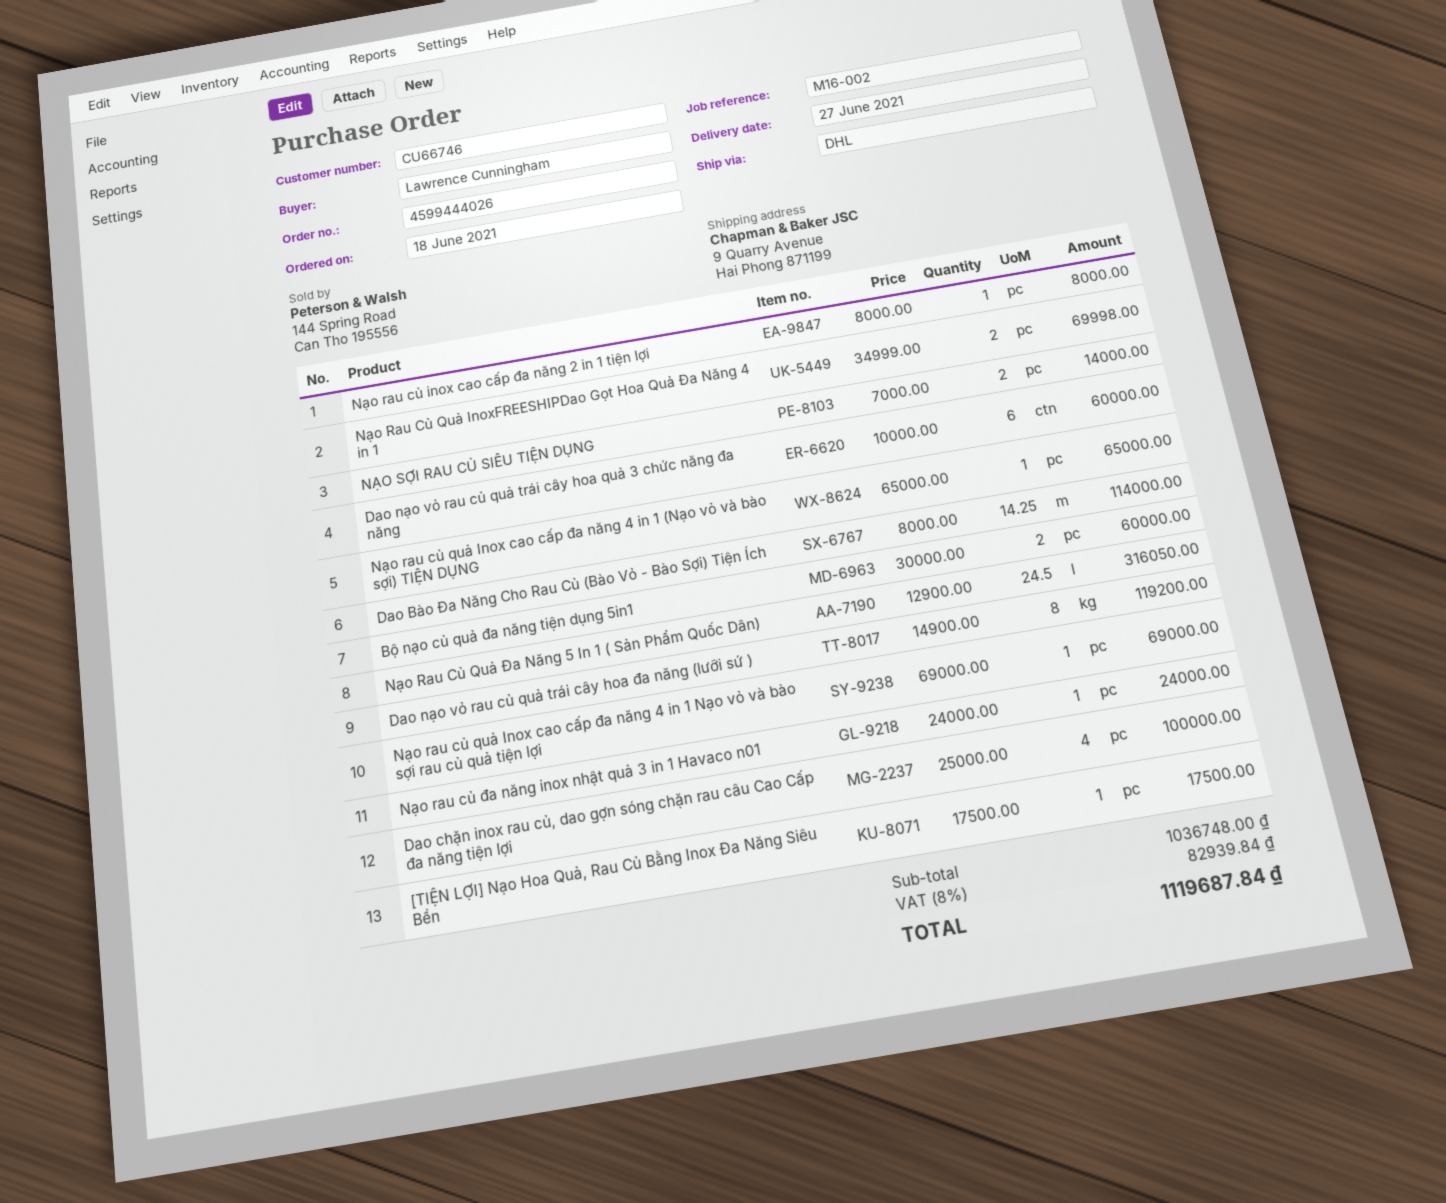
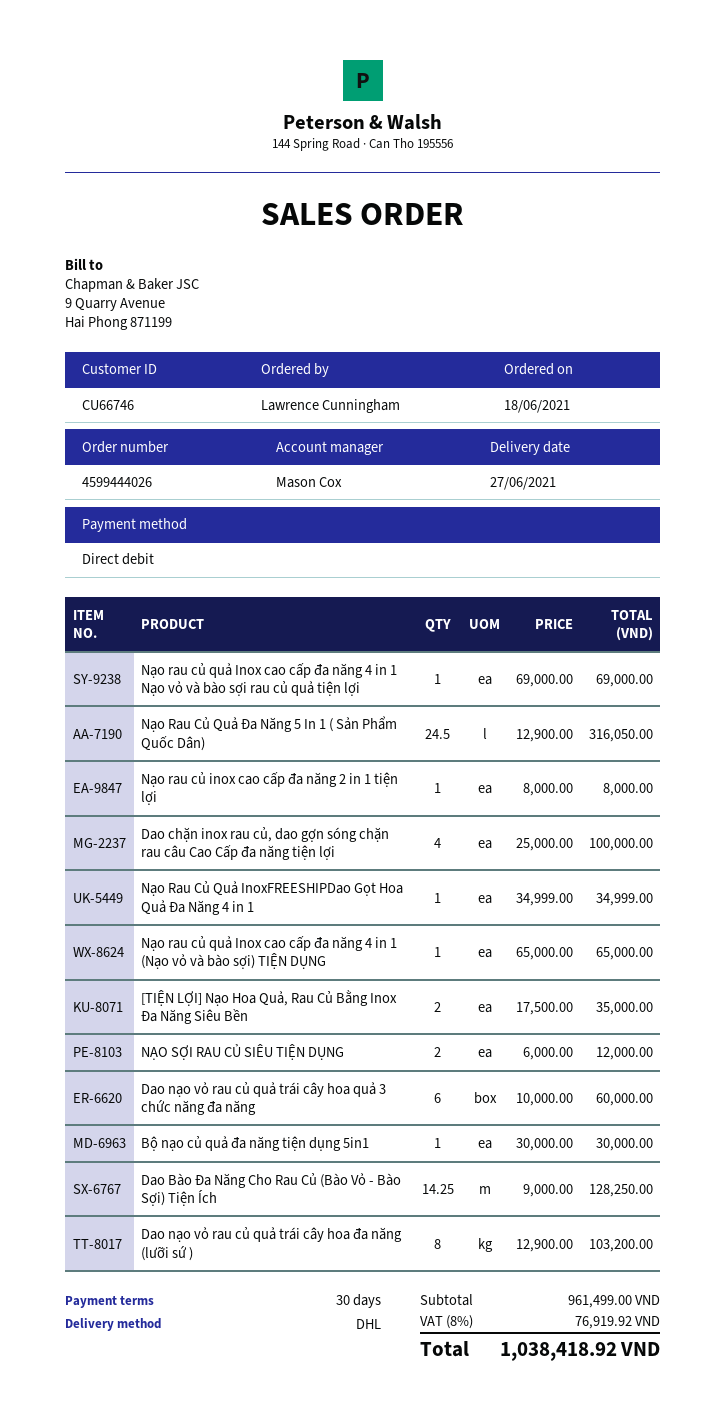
Nạo Rau Củ Quả InoxFREESHIPDao Gọt Hoa Quả Đa Năng 4 in 1: 2 x 34999.00 = 69998.00 -> 1 x 34999.00 = 34999.00
NẠO SỢI RAU CỦ SIÊU TIỆN DỤNG: 2 x 7000.00 = 14000.00 -> 2 x 6000.00 = 12000.00
Dao Bào Đa Năng Cho Rau Củ (Bào Vỏ - Bào Sợi) Tiện Ích: 14.25 x 8000.00 = 114000.00 -> 14.25 x 9000.00 = 128250.00
Bộ nạo củ quả đa năng tiện dụng 5in1: 2 x 30000.00 = 60000.00 -> 1 x 30000.00 = 30000.00
Dao nạo vỏ rau củ quả trái cây hoa đa năng (lưỡi sứ ): 8 x 14900.00 = 119200.00 -> 8 x 12900.00 = 103200.00
Nạo rau củ đa năng inox nhật quả 3 in 1 Havaco n01: 1 x 24000.00 = 24000.00 -> none
[TIỆN LỢI] Nạo Hoa Quả, Rau Củ Bằng Inox Đa Năng Siêu Bền: 1 x 17500.00 = 17500.00 -> 2 x 17500.00 = 35000.00
subtotal: 1036748.00 -> 961499.00
tax: 8% = 82939.84 -> 8% = 76919.92
total: 1119687.84 -> 1038418.92

